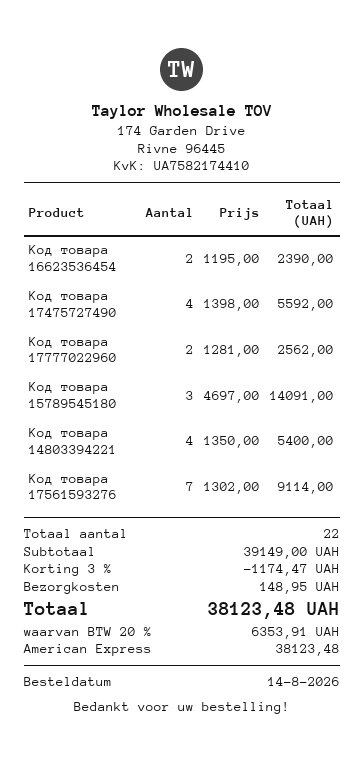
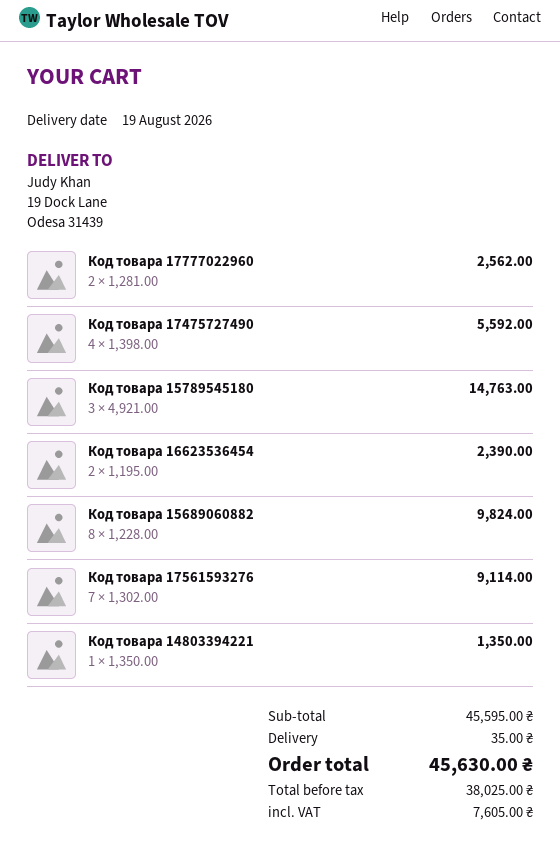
Код товара 15789545180: 3 x 4697.00 = 14091.00 -> 3 x 4921.00 = 14763.00
Код товара 14803394221: 4 x 1350.00 = 5400.00 -> 1 x 1350.00 = 1350.00
Код товара 15689060882: none -> 8 x 1228.00 = 9824.00
subtotal: 39149.00 -> 45595.00
discount: 3% = 1174.47 -> none
shipping: 148.95 -> 35.00
tax: 6353.91 -> 7605.00
total: 38123.48 -> 45630.00

